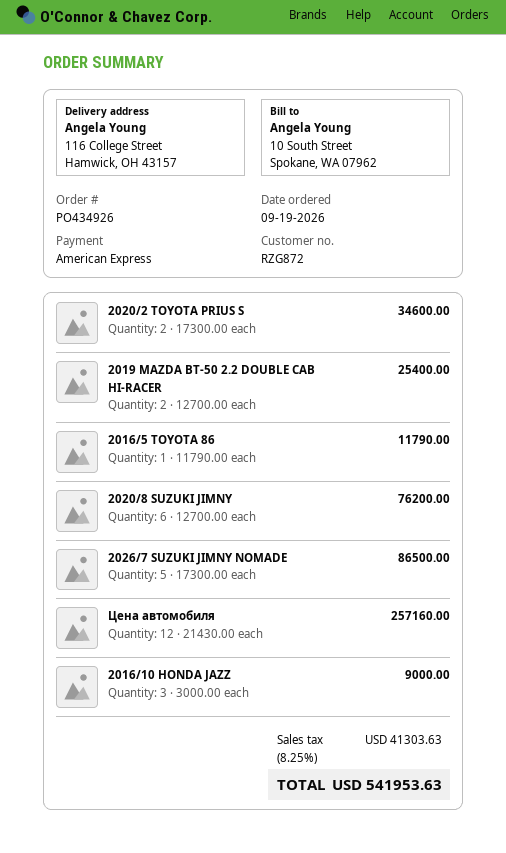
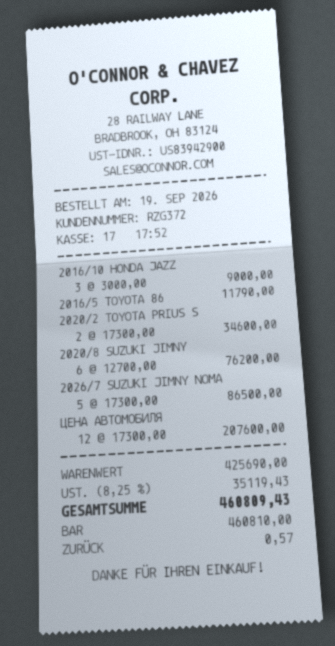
customer number: RZG872 -> RZG372
payment method: American Express -> cash
2019 MAZDA BT-50 2.2 DOUBLE CAB HI-RACER: 2 x 12700.00 = 25400.00 -> none
Цена автомобиля: 12 x 21430.00 = 257160.00 -> 12 x 17300.00 = 207600.00
tax: 8.25% = 41303.63 -> 8.25% = 35119.43
total: 541953.63 -> 460809.43

